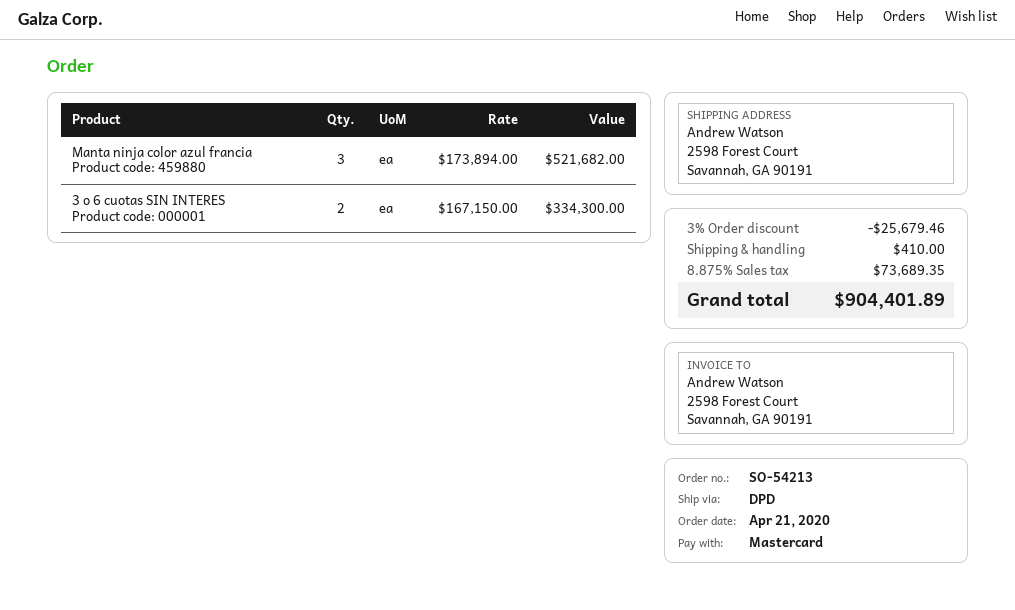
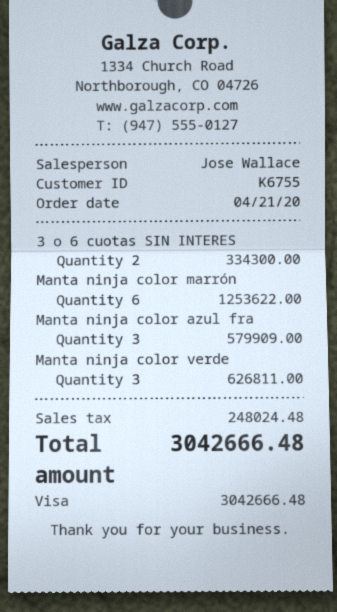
payment method: Mastercard -> Visa
Manta ninja color azul francia: 3 for 521682.00 -> 3 for 579909.00
Manta ninja color marrón: none -> 6 for 1253622.00
Manta ninja color verde: none -> 3 for 626811.00
discount: 3% = 25679.46 -> none
shipping: 410.00 -> none
tax: 73689.35 -> 248024.48
total: 904401.89 -> 3042666.48

